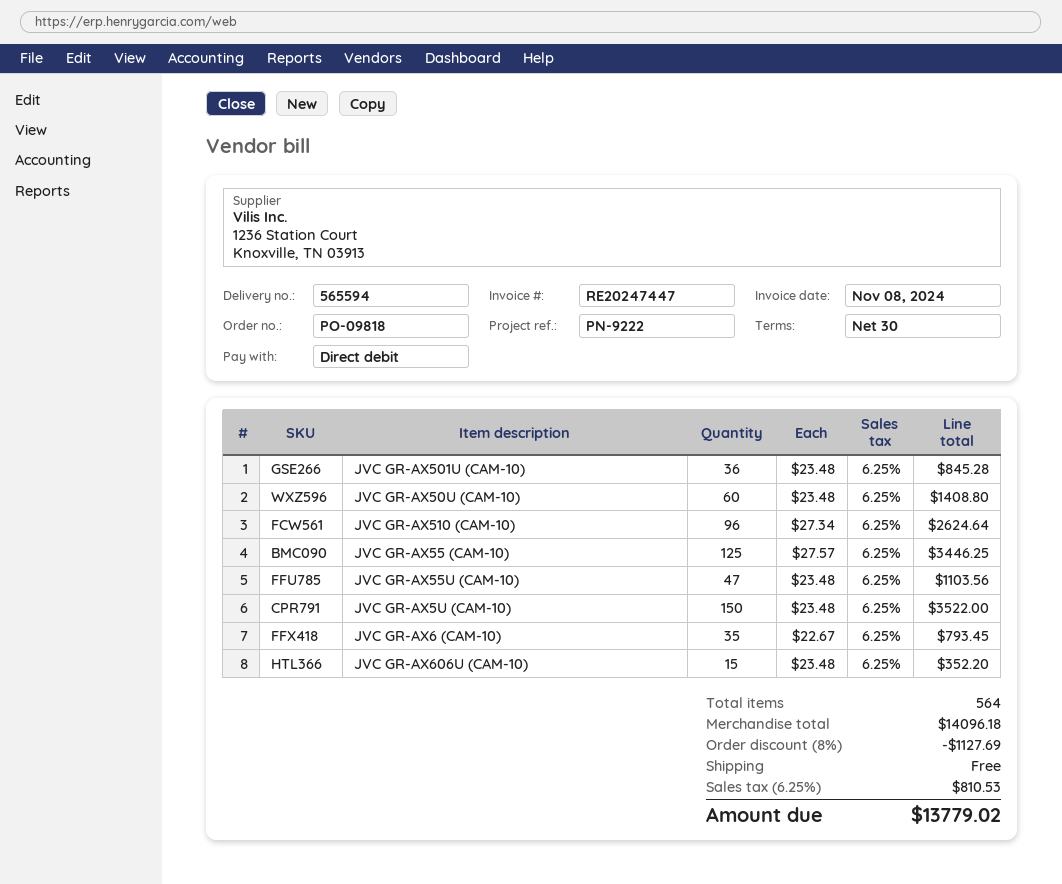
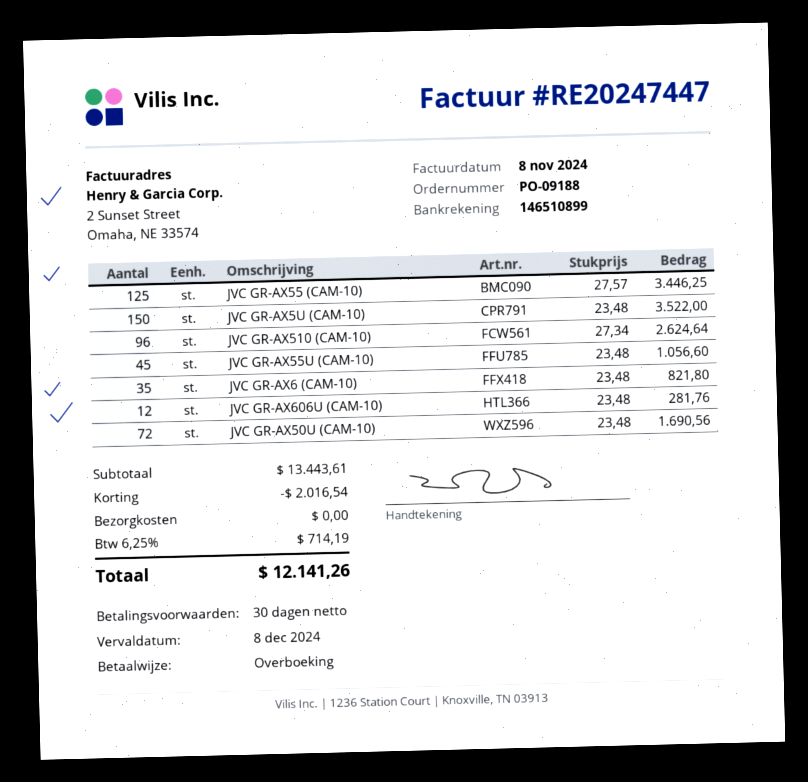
order number: PO-09818 -> PO-09188
payment method: direct debit -> bank transfer
JVC GR-AX501U (CAM-10): 36 x 23.48 = 845.28 -> none
JVC GR-AX50U (CAM-10): 60 x 23.48 = 1408.80 -> 72 x 23.48 = 1690.56
JVC GR-AX55U (CAM-10): 47 x 23.48 = 1103.56 -> 45 x 23.48 = 1056.60
JVC GR-AX6 (CAM-10): 35 x 22.67 = 793.45 -> 35 x 23.48 = 821.80
JVC GR-AX606U (CAM-10): 15 x 23.48 = 352.20 -> 12 x 23.48 = 281.76
subtotal: 14096.18 -> 13443.61
discount: 1127.69 -> 2016.54
tax: 6.25% = 810.53 -> 6.25% = 714.19
total: 13779.02 -> 12141.26

